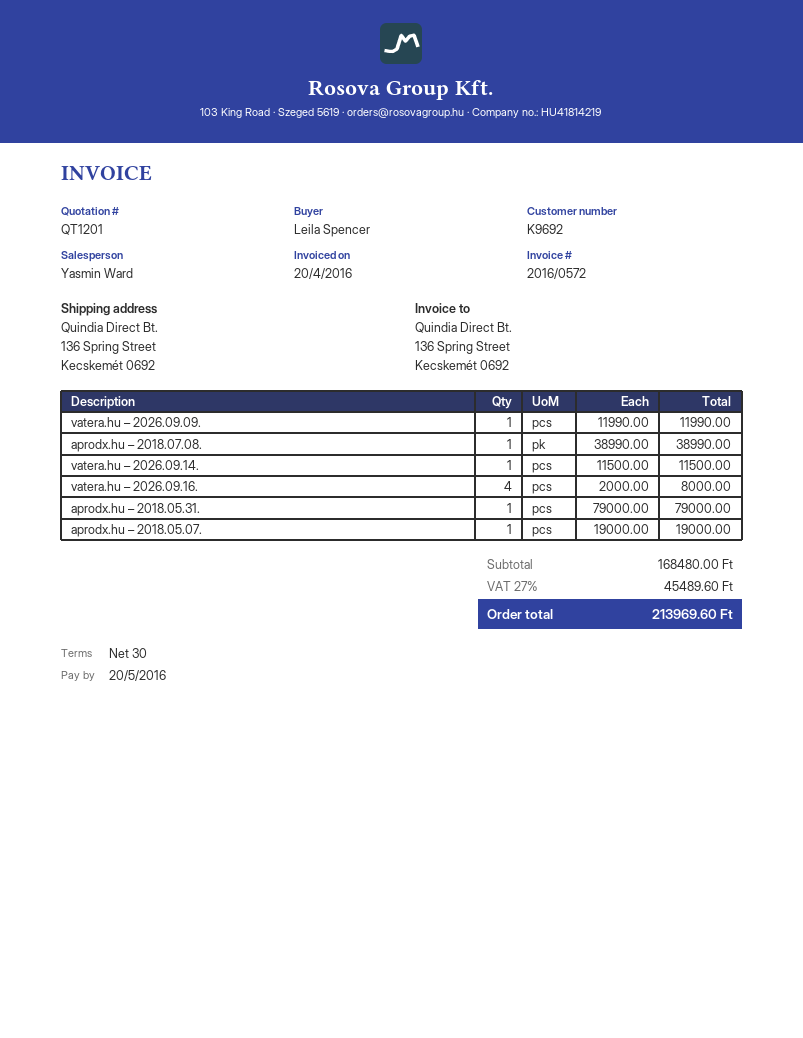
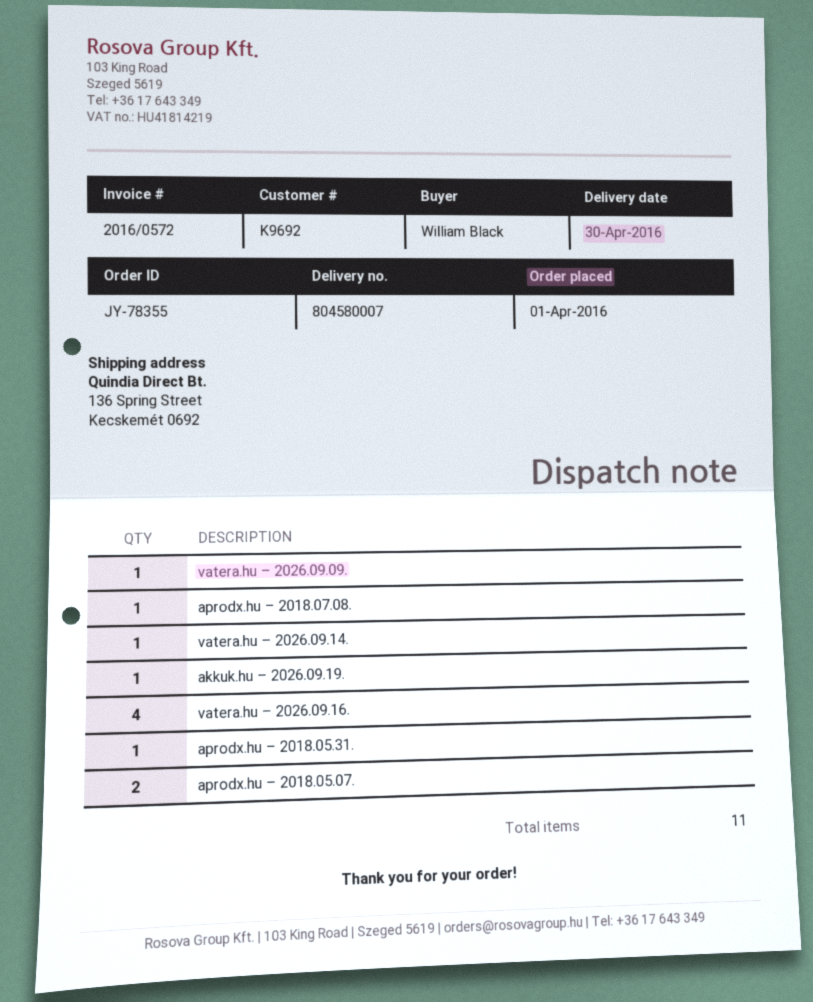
ordered by: Leila Spencer -> William Black
aprodx.hu – 2018.05.07.: 1 -> 2
akkuk.hu – 2026.09.19.: none -> 1

